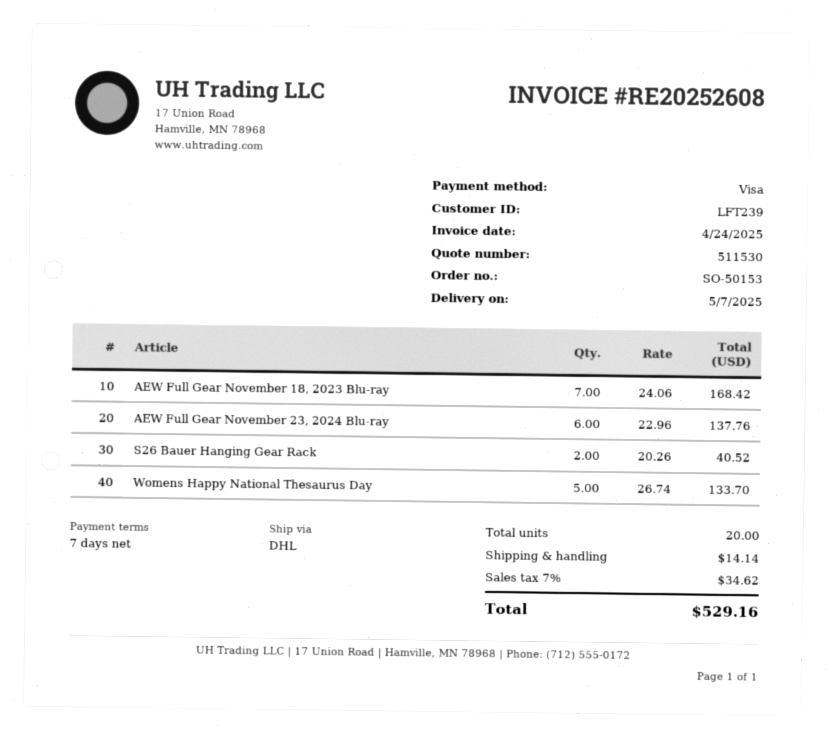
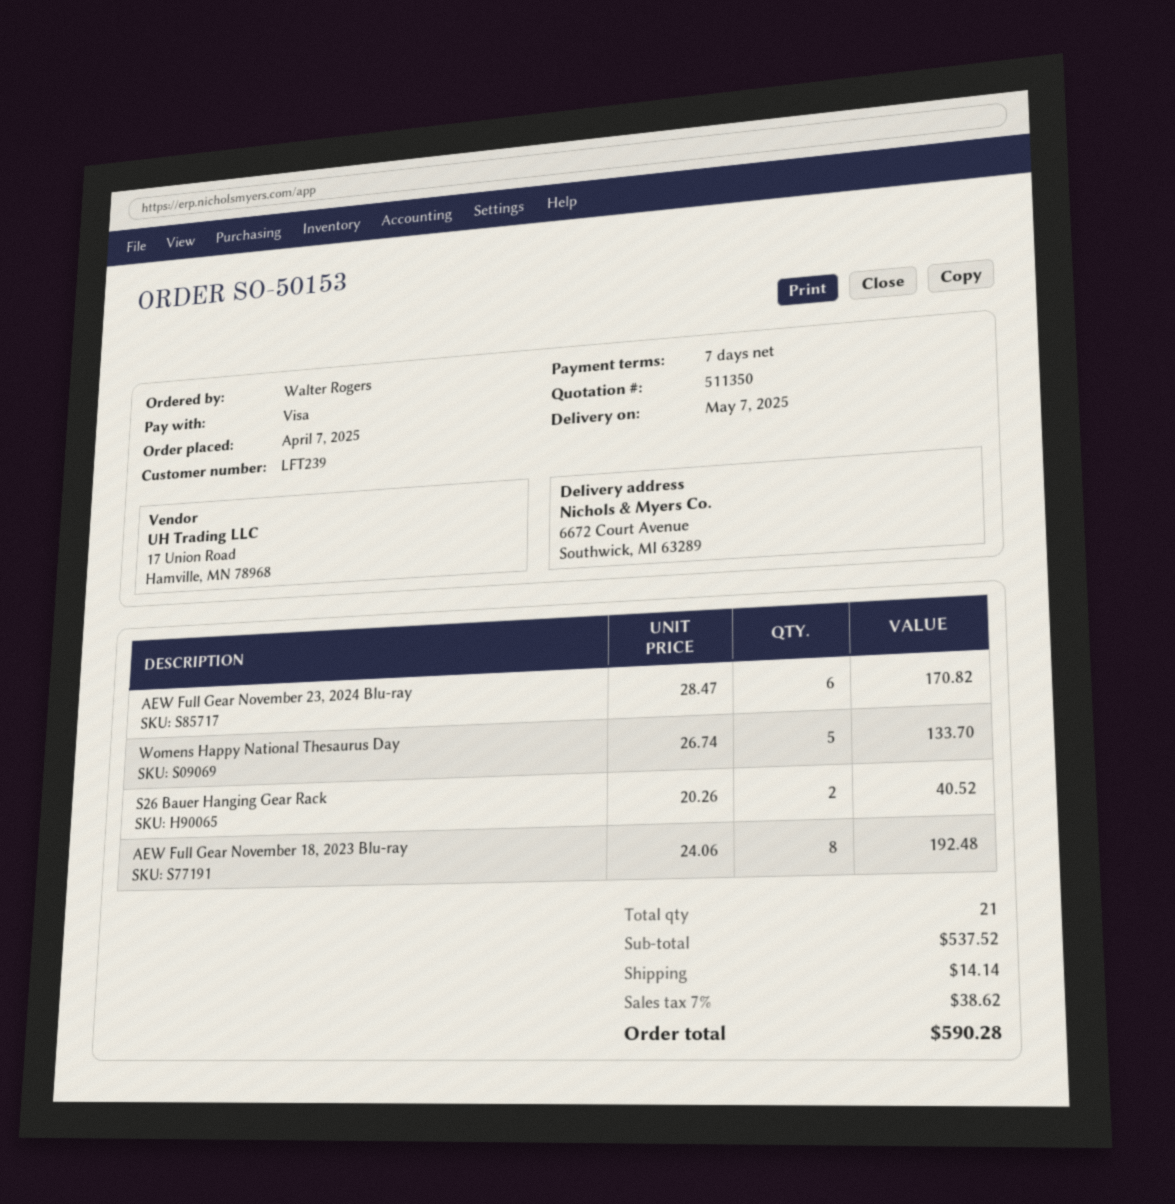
quote number: 511530 -> 511350
AEW Full Gear November 18, 2023 Blu-ray: 7 x 24.06 = 168.42 -> 8 x 24.06 = 192.48
AEW Full Gear November 23, 2024 Blu-ray: 6 x 22.96 = 137.76 -> 6 x 28.47 = 170.82
total quantity: 20 -> 21
tax: 7% = 34.62 -> 7% = 38.62
total: 529.16 -> 590.28

